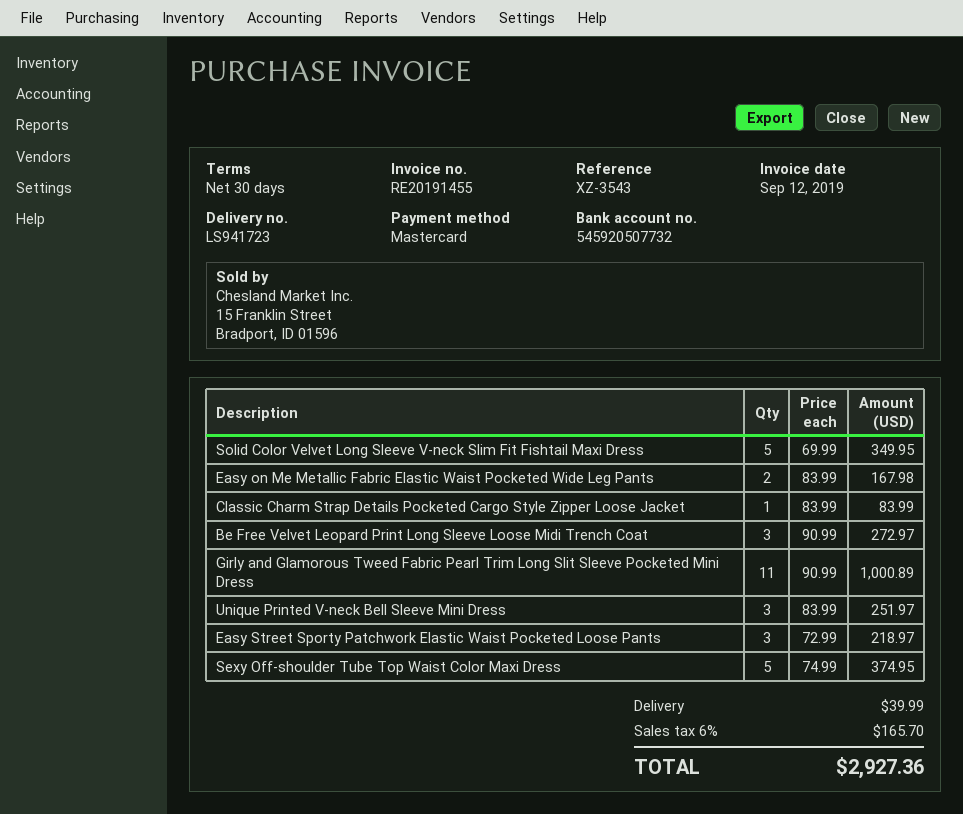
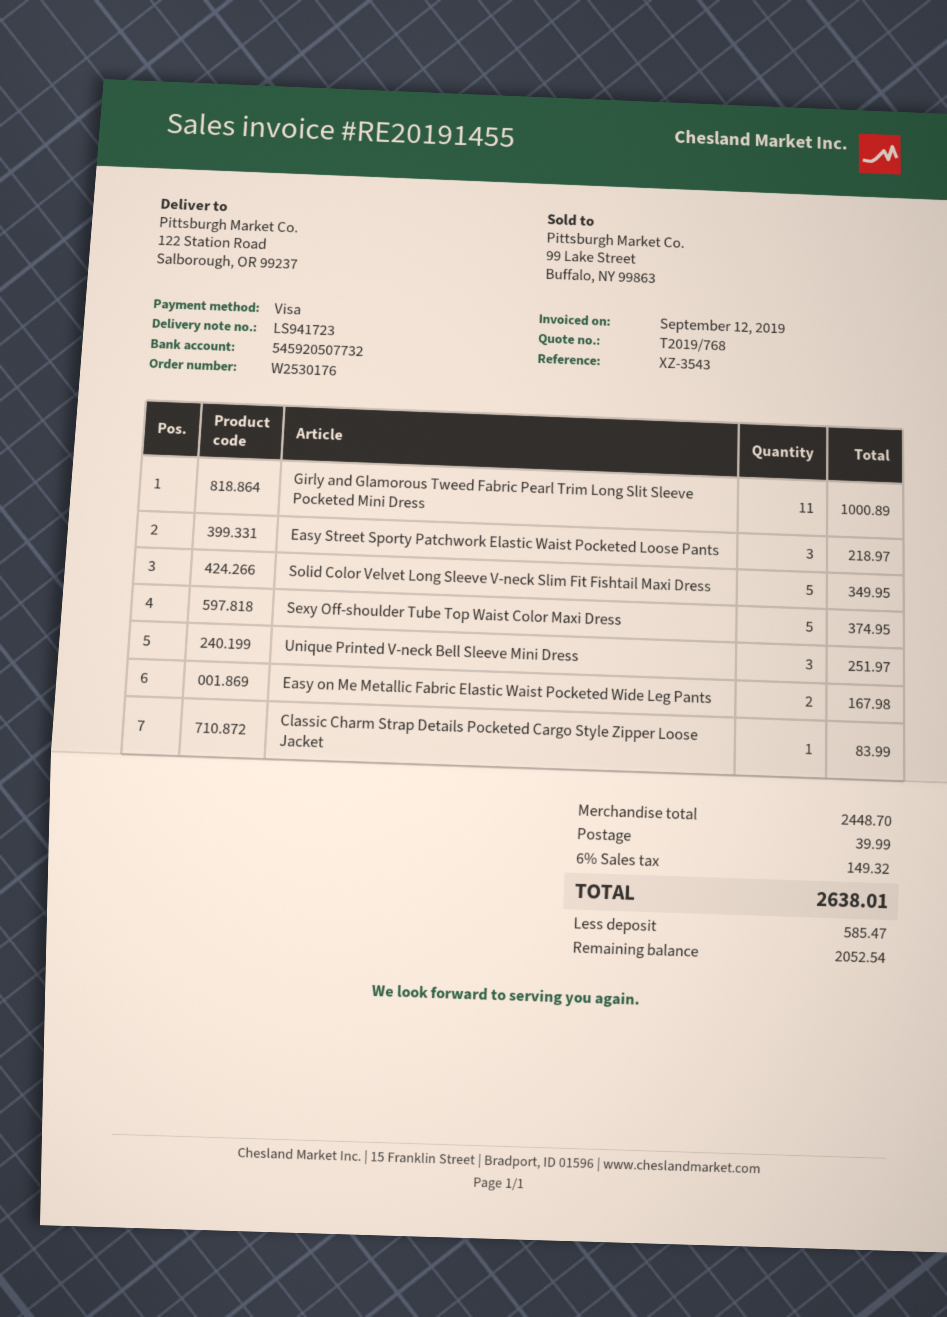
payment method: Mastercard -> Visa
Be Free Velvet Leopard Print Long Sleeve Loose Midi Trench Coat: 3 for 272.97 -> none
tax: 6% = 165.70 -> 6% = 149.32
total: 2927.36 -> 2638.01

